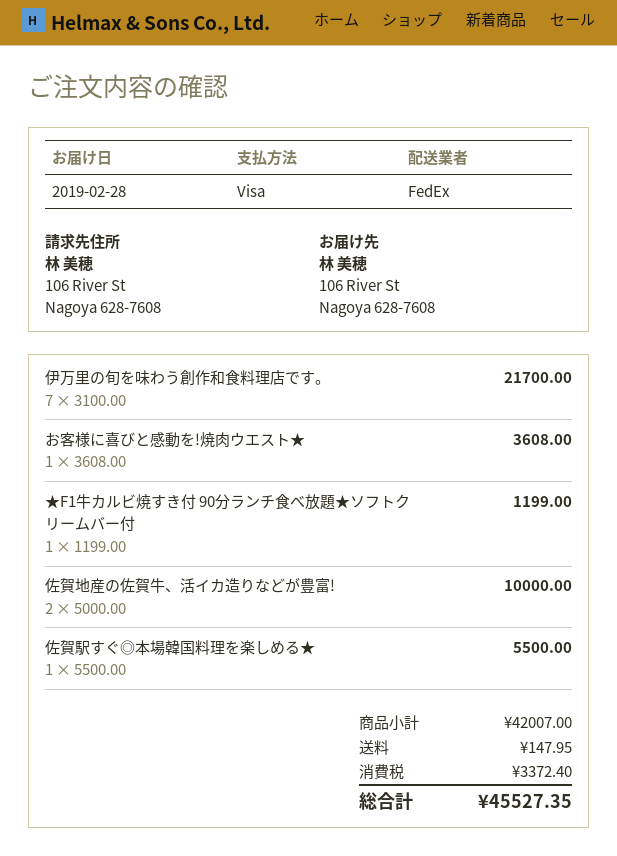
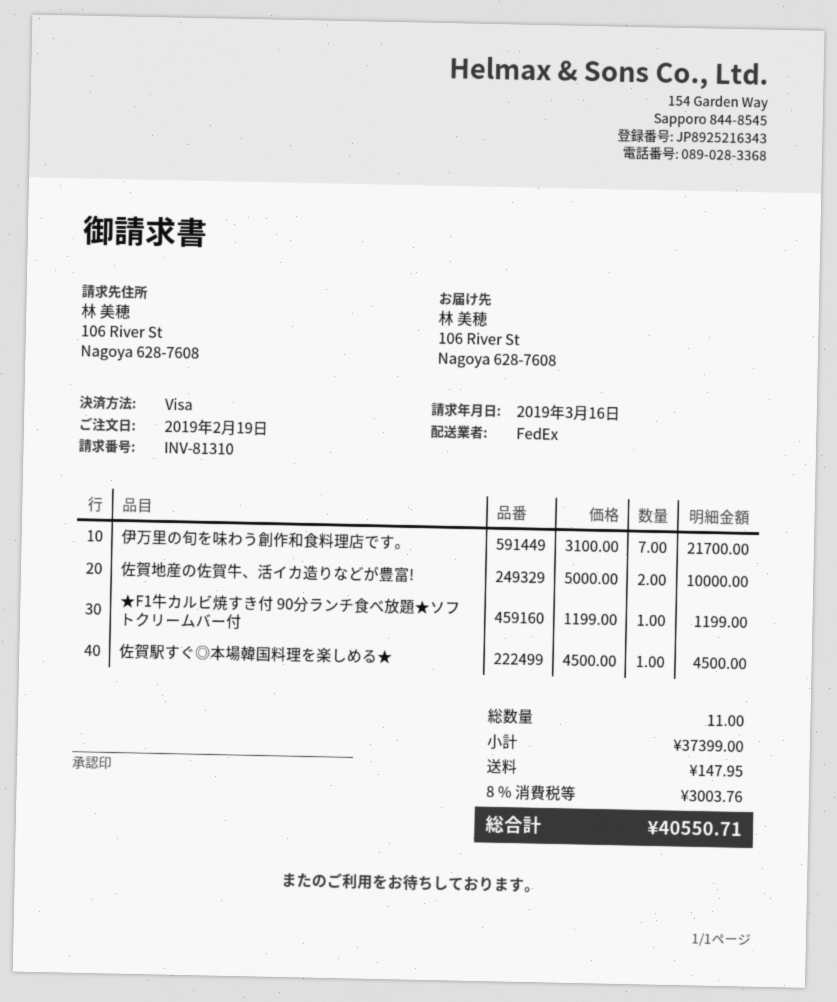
お客様に喜びと感動を!焼肉ウエスト★: 1 x 3608.00 = 3608.00 -> none
佐賀駅すぐ◎本場韓国料理を楽しめる★: 1 x 5500.00 = 5500.00 -> 1 x 4500.00 = 4500.00
subtotal: 42007.00 -> 37399.00
tax: 3372.40 -> 3003.76
total: 45527.35 -> 40550.71

